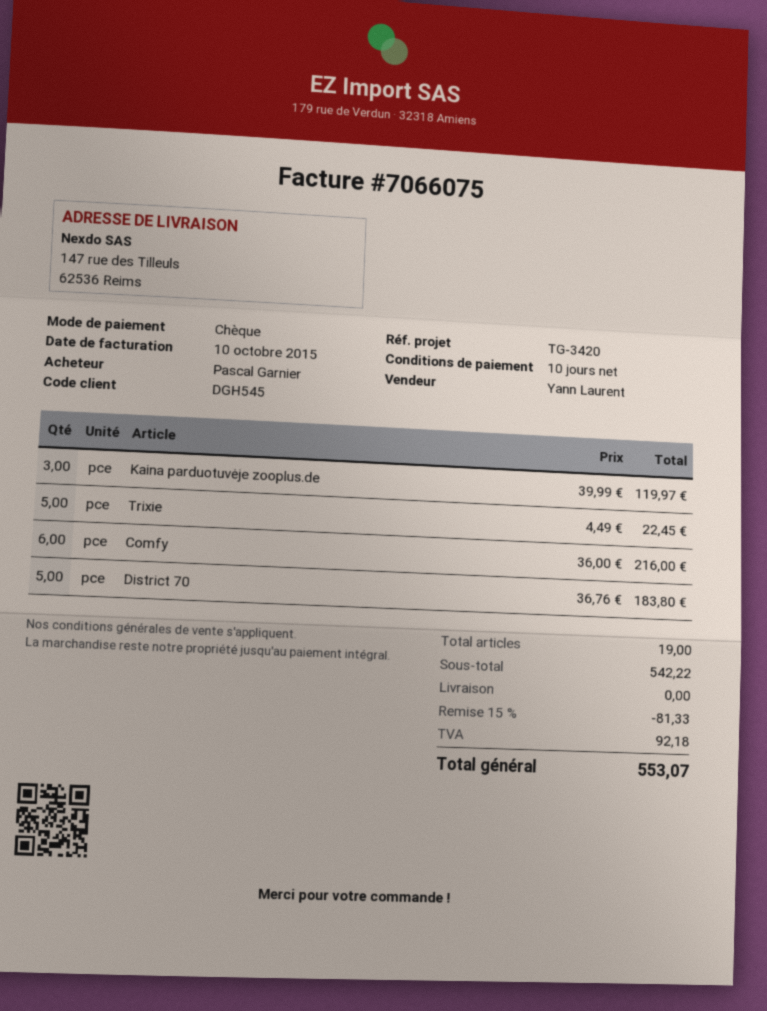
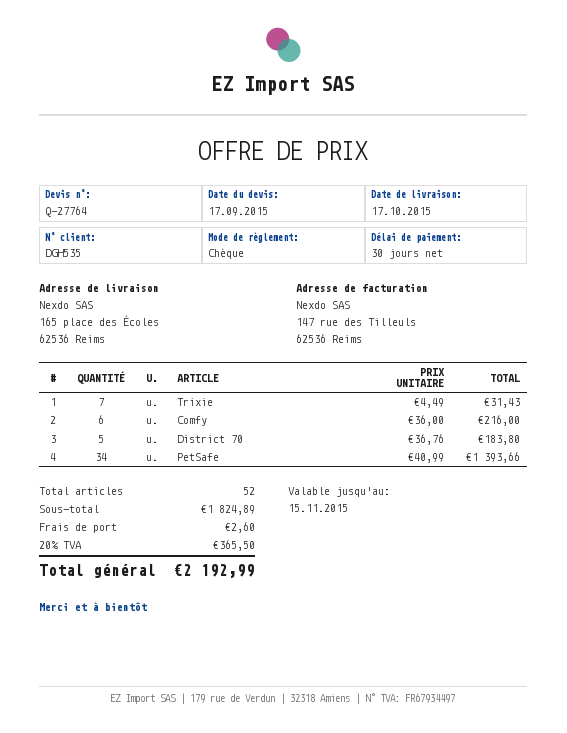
payment terms: 10 days -> 30 days
customer number: DGH545 -> DGH535
ship to: 147 rue des Tilleuls, 62536 Reims -> 165 place des Écoles, 62536 Reims
Kaina parduotuvėje zooplus.de: 3 x 39.99 = 119.97 -> none
Trixie: 5 x 4.49 = 22.45 -> 7 x 4.49 = 31.43
PetSafe: none -> 34 x 40.99 = 1393.66
total quantity: 19 -> 52
subtotal: 542.22 -> 1824.89
discount: 15% = 81.33 -> none
shipping: 0.00 -> 2.60
tax: 92.18 -> 365.50
total: 553.07 -> 2192.99

